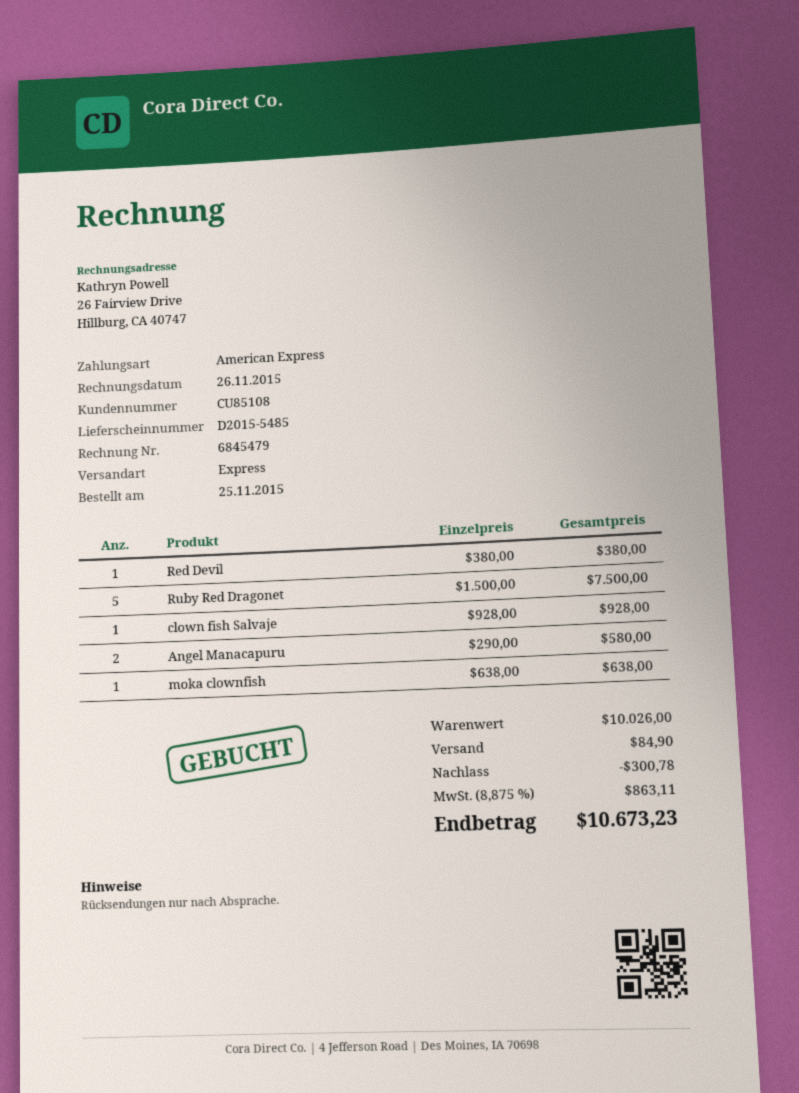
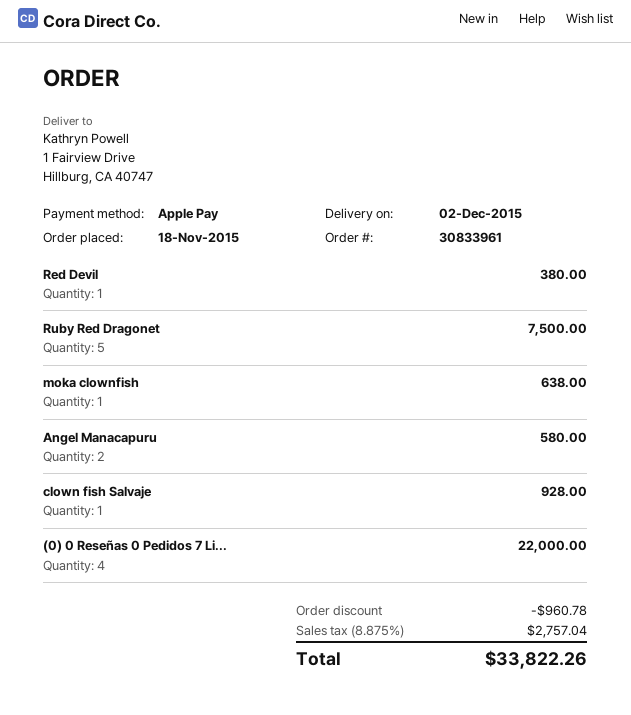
order date: 2015-11-25 -> 2015-11-18
payment method: American Express -> Apple Pay
(0) 0 Reseñas 0 Pedidos 7 Li...: none -> 4 for 22000.00
discount: 300.78 -> 960.78
shipping: 84.90 -> none
tax: 8.875% = 863.11 -> 8.875% = 2757.04
total: 10673.23 -> 33822.26

